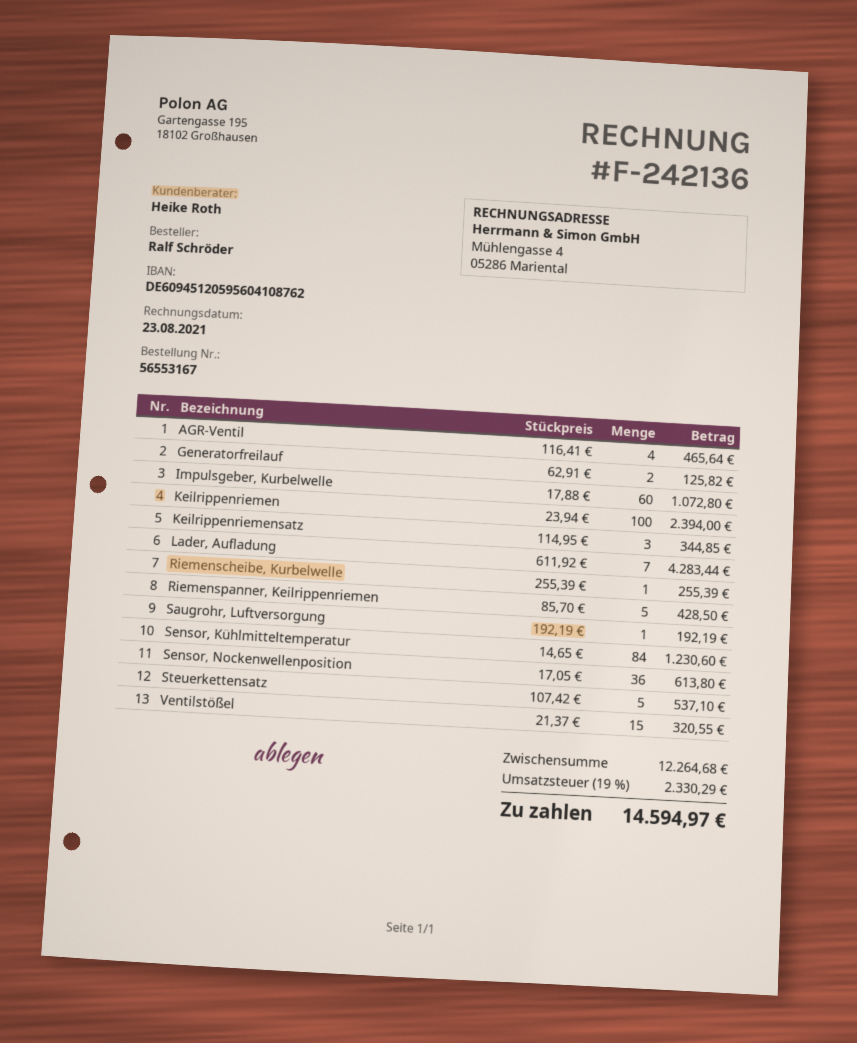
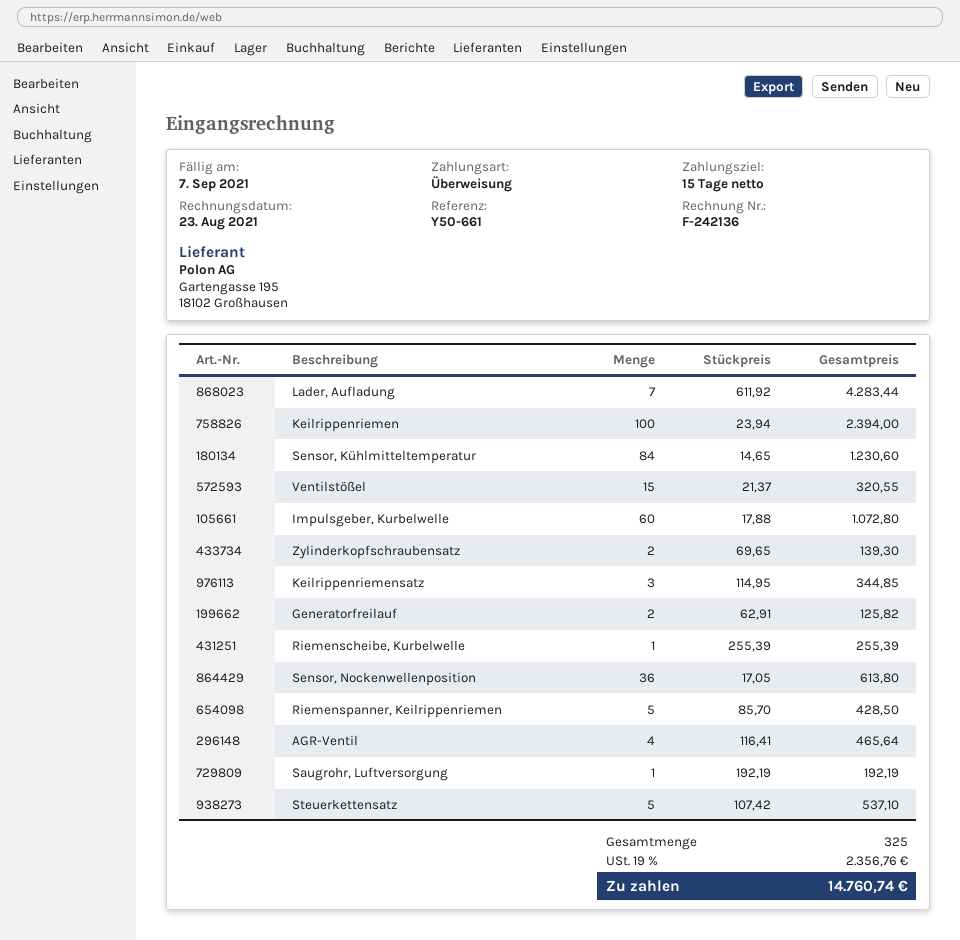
Zylinderkopfschraubensatz: none -> 2 x 69.65 = 139.30
tax: 19% = 2330.29 -> 19% = 2356.76
total: 14594.97 -> 14760.74

